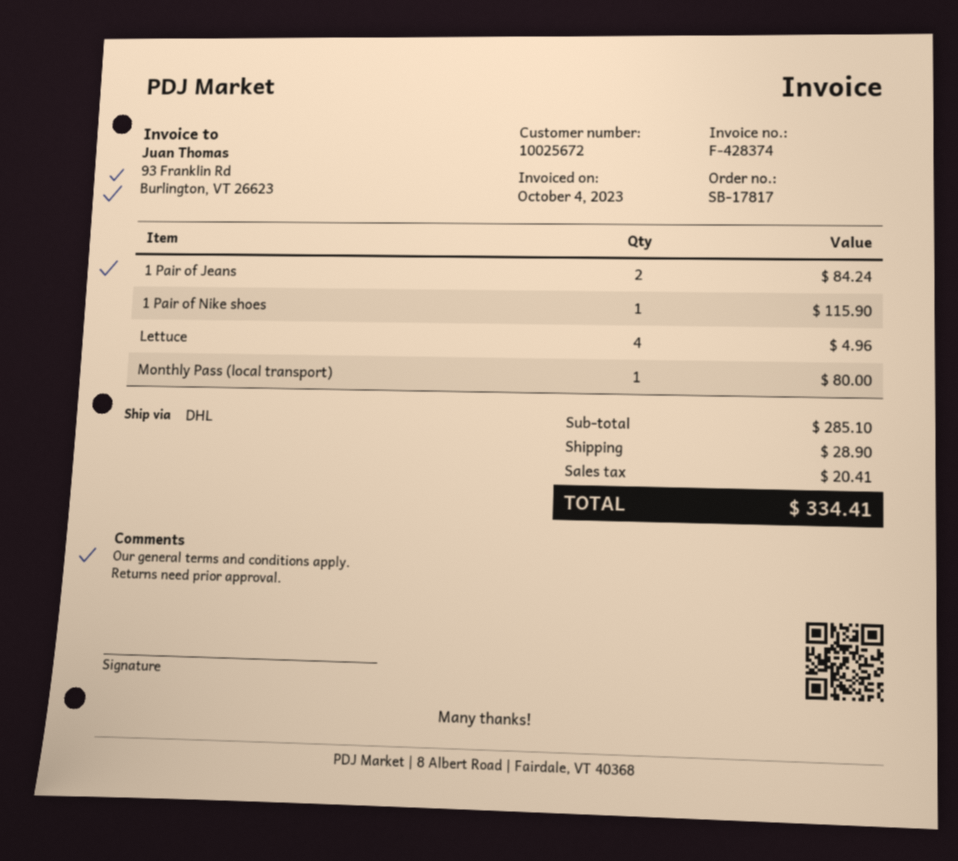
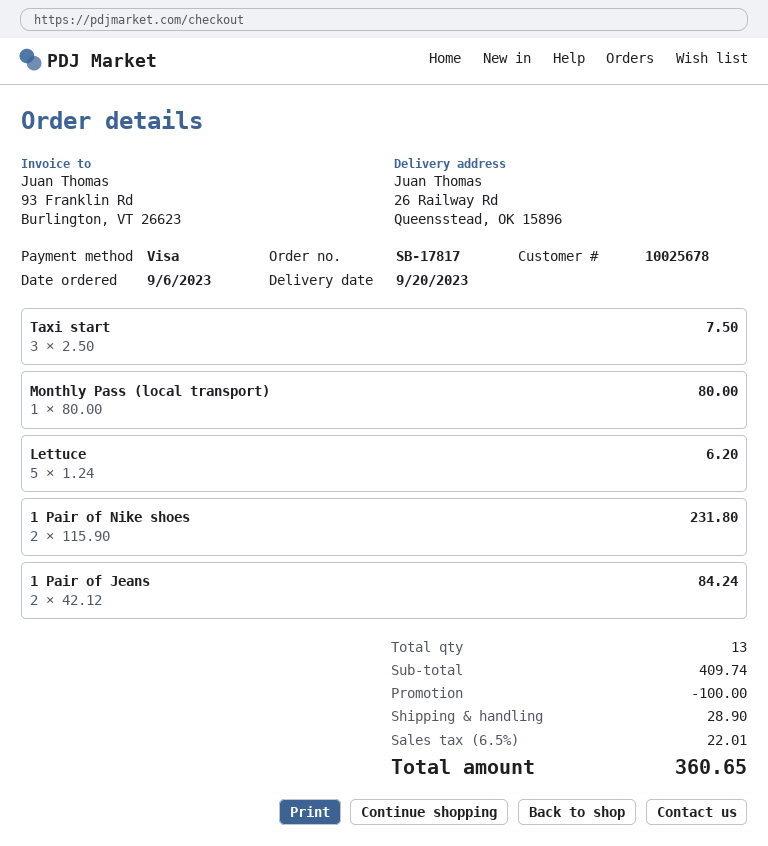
customer number: 10025672 -> 10025678
1 Pair of Nike shoes: 1 for 115.90 -> 2 for 231.80
Lettuce: 4 for 4.96 -> 5 for 6.20
Taxi start: none -> 3 for 7.50
subtotal: 285.10 -> 409.74
discount: none -> 100.00
tax: 20.41 -> 22.01
total: 334.41 -> 360.65

